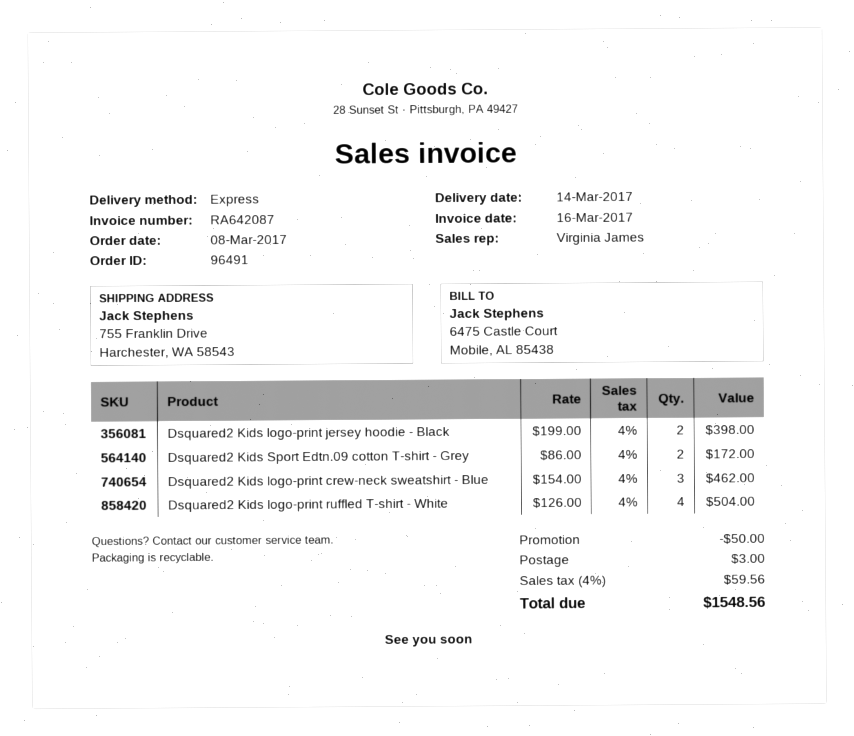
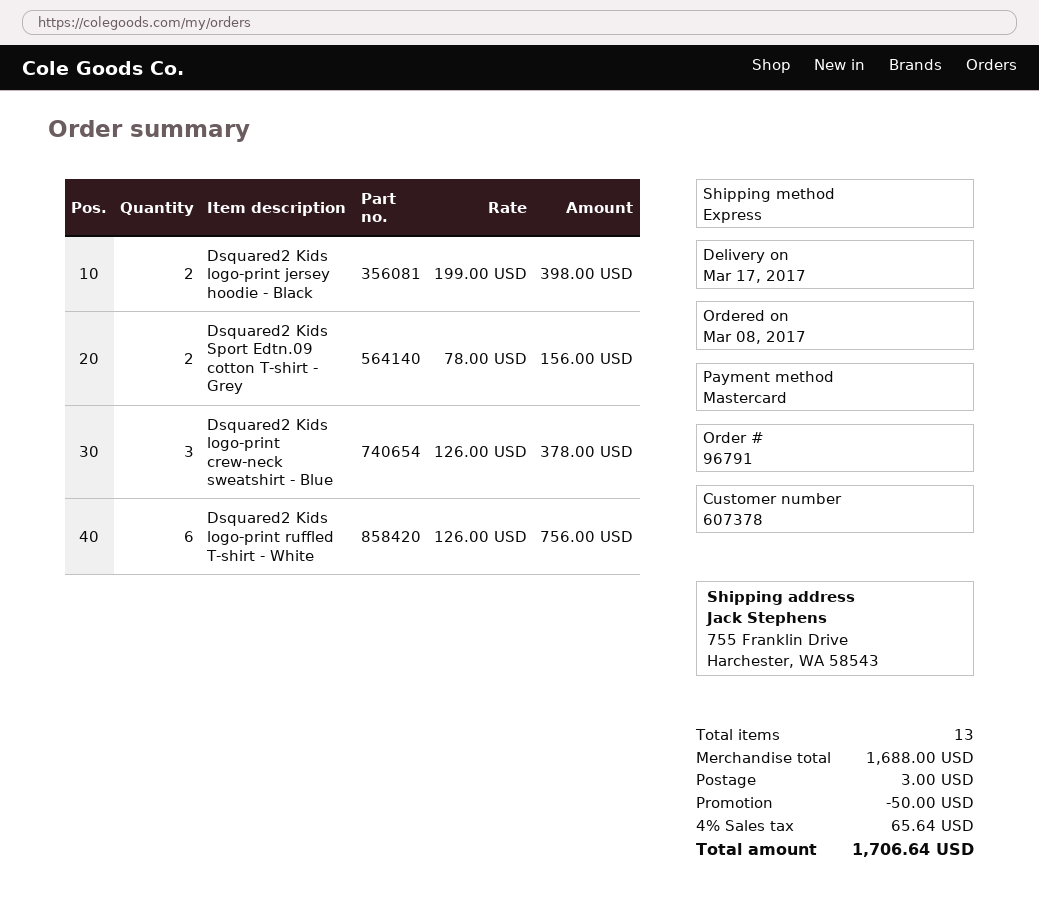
order number: 96491 -> 96791
delivery date: 2017-03-14 -> 2017-03-17
Dsquared2 Kids Sport Edtn.09 cotton T-shirt - Grey: 2 x 86.00 = 172.00 -> 2 x 78.00 = 156.00
Dsquared2 Kids logo-print crew-neck sweatshirt - Blue: 3 x 154.00 = 462.00 -> 3 x 126.00 = 378.00
Dsquared2 Kids logo-print ruffled T-shirt - White: 4 x 126.00 = 504.00 -> 6 x 126.00 = 756.00
tax: 4% = 59.56 -> 4% = 65.64
total: 1548.56 -> 1706.64

